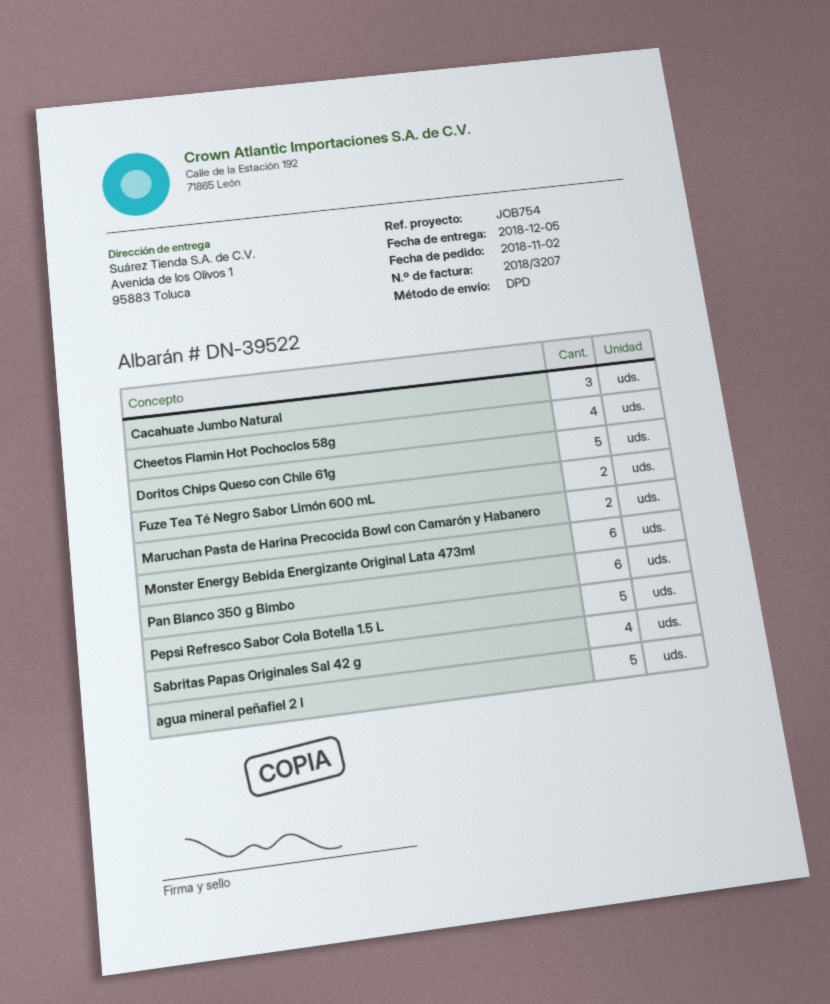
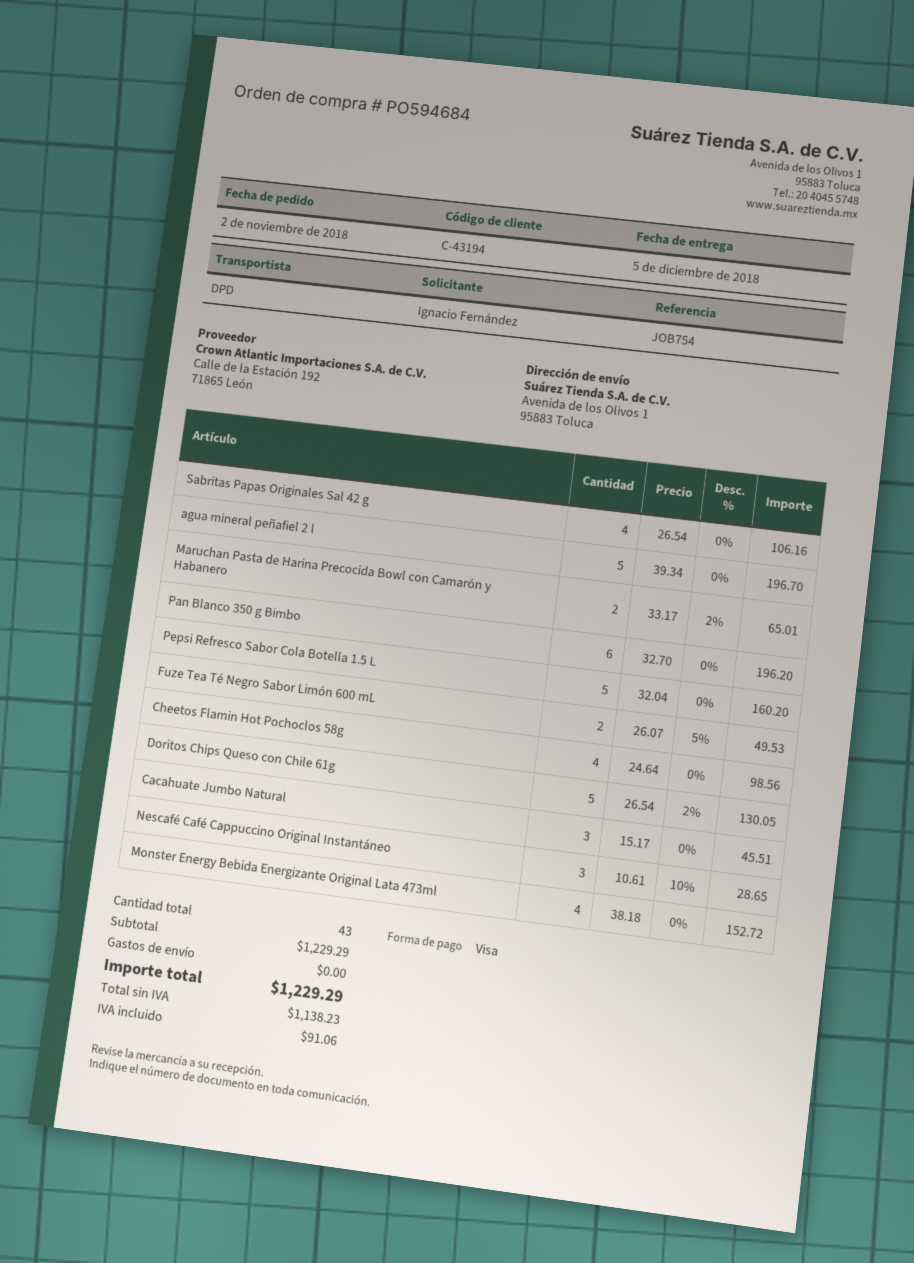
Monster Energy Bebida Energizante Original Lata 473ml: 6 -> 4
Nescafé Café Cappuccino Original Instantáneo: none -> 3

